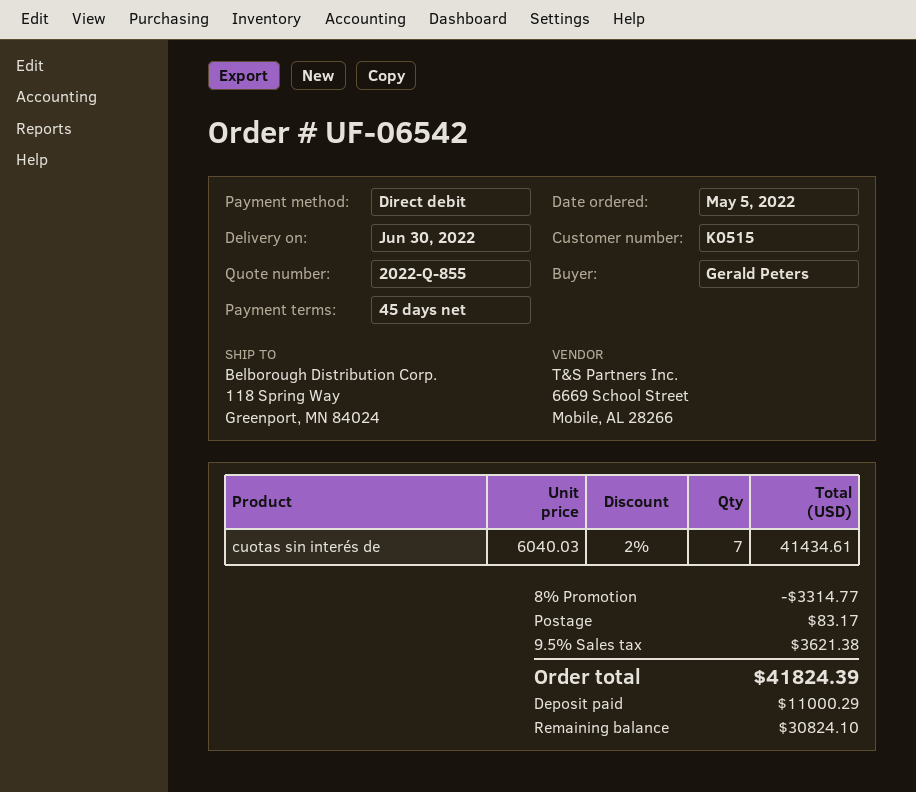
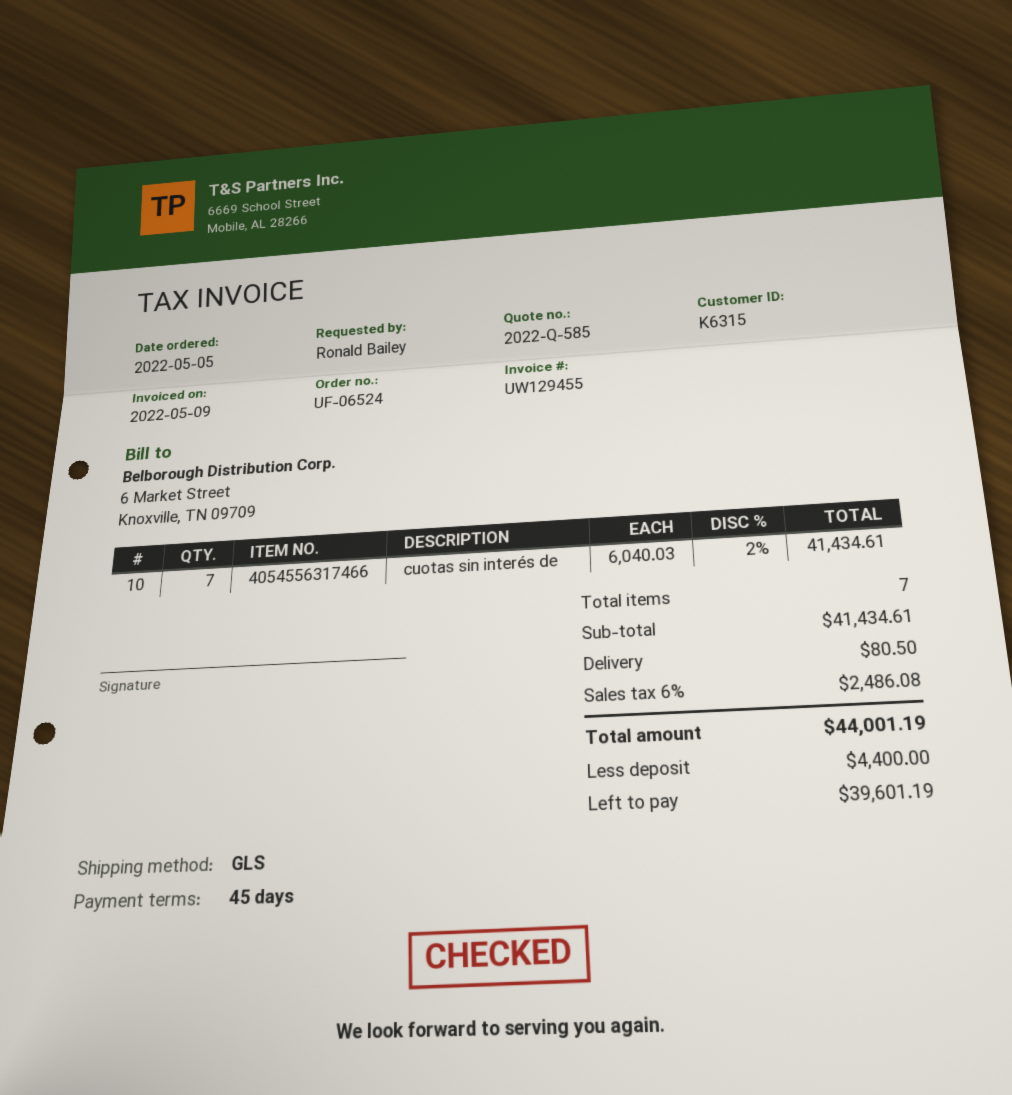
quote number: 2022-Q-855 -> 2022-Q-585
order number: UF-06542 -> UF-06524
customer number: K0515 -> K6315
ordered by: Gerald Peters -> Ronald Bailey
discount: 8% = 3314.77 -> none
shipping: 83.17 -> 80.50
tax: 9.5% = 3621.38 -> 6% = 2486.08
total: 41824.39 -> 44001.19
deposit: 11000.29 -> 4400.00
balance: 30824.10 -> 39601.19

